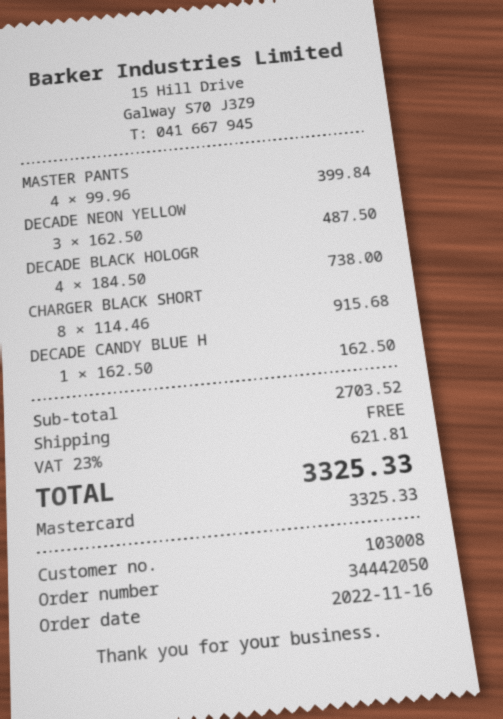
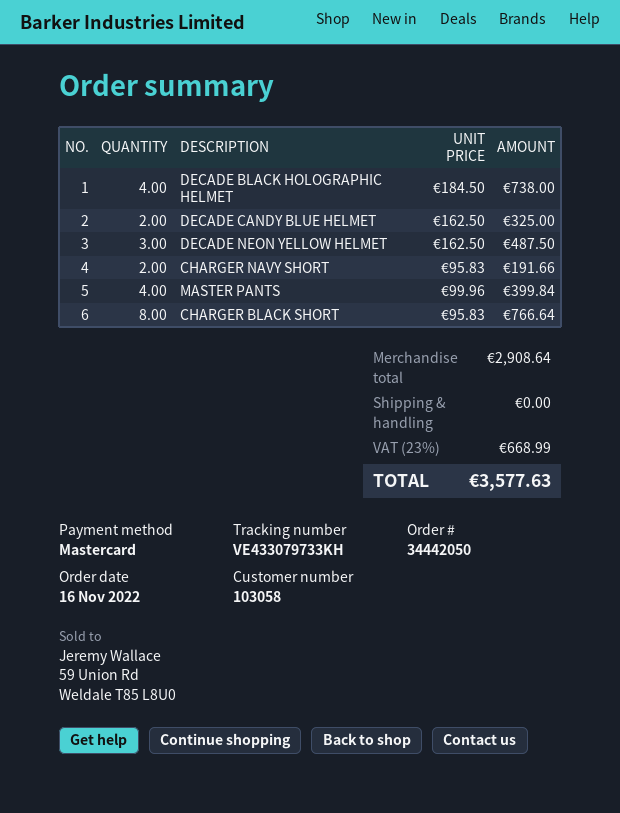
customer number: 103008 -> 103058
CHARGER BLACK SHORT: 8 x 114.46 = 915.68 -> 8 x 95.83 = 766.64
DECADE CANDY BLUE H: 1 x 162.50 = 162.50 -> 2 x 162.50 = 325.00
CHARGER NAVY SHORT: none -> 2 x 95.83 = 191.66
subtotal: 2703.52 -> 2908.64
tax: 23% = 621.81 -> 23% = 668.99
total: 3325.33 -> 3577.63

